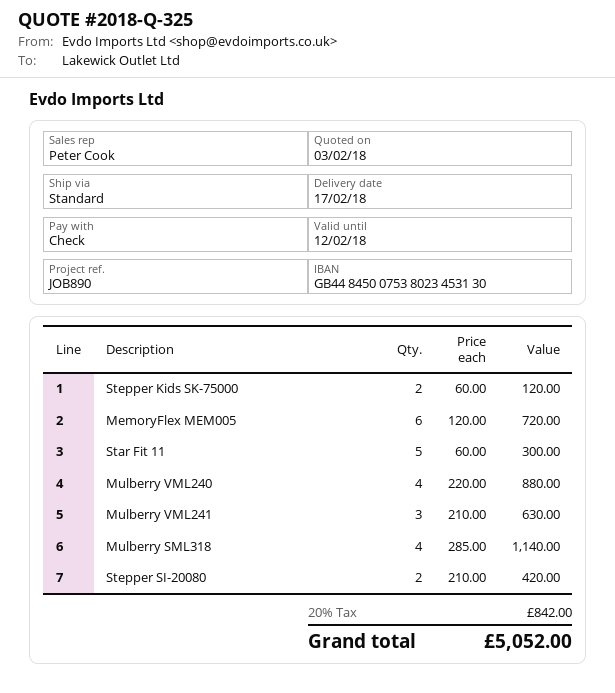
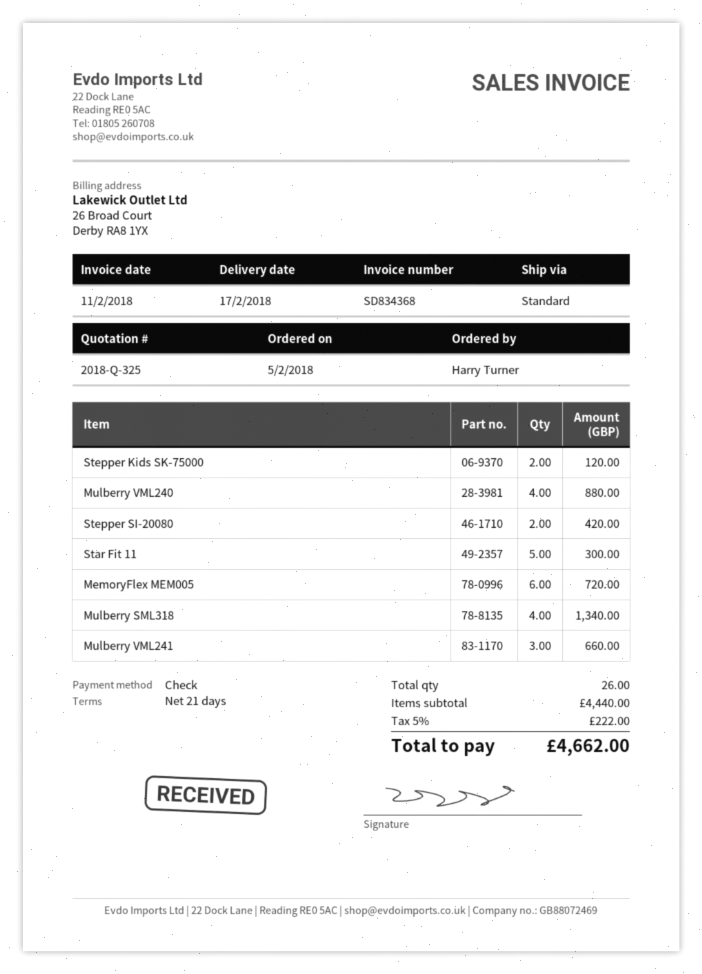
Mulberry VML241: 3 for 630.00 -> 3 for 660.00
Mulberry SML318: 4 for 1140.00 -> 4 for 1340.00
tax: 20% = 842.00 -> 5% = 222.00
total: 5052.00 -> 4662.00

